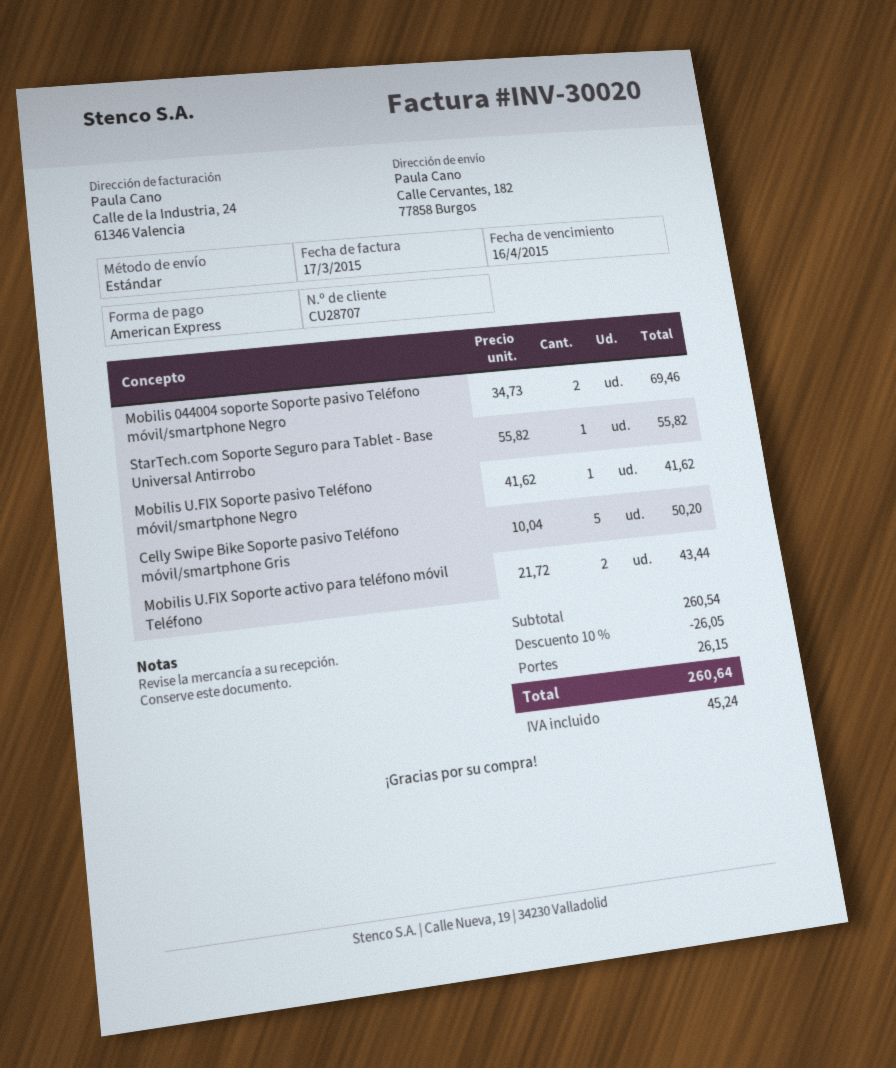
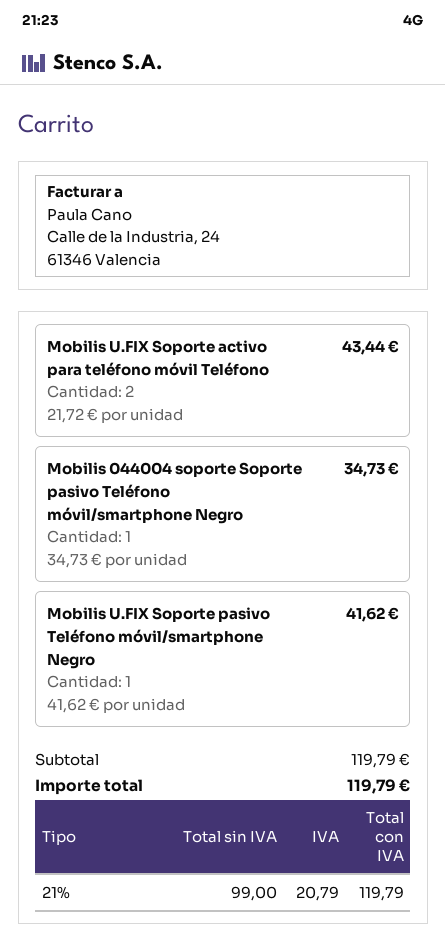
Mobilis 044004 soporte Soporte pasivo Teléfono móvil/smartphone Negro: 2 x 34.73 = 69.46 -> 1 x 34.73 = 34.73
StarTech.com Soporte Seguro para Tablet - Base Universal Antirrobo: 1 x 55.82 = 55.82 -> none
Celly Swipe Bike Soporte pasivo Teléfono móvil/smartphone Gris: 5 x 10.04 = 50.20 -> none
subtotal: 260.54 -> 119.79
discount: 10% = 26.05 -> none
shipping: 26.15 -> none
tax: 45.24 -> 20.79
total: 260.64 -> 119.79

